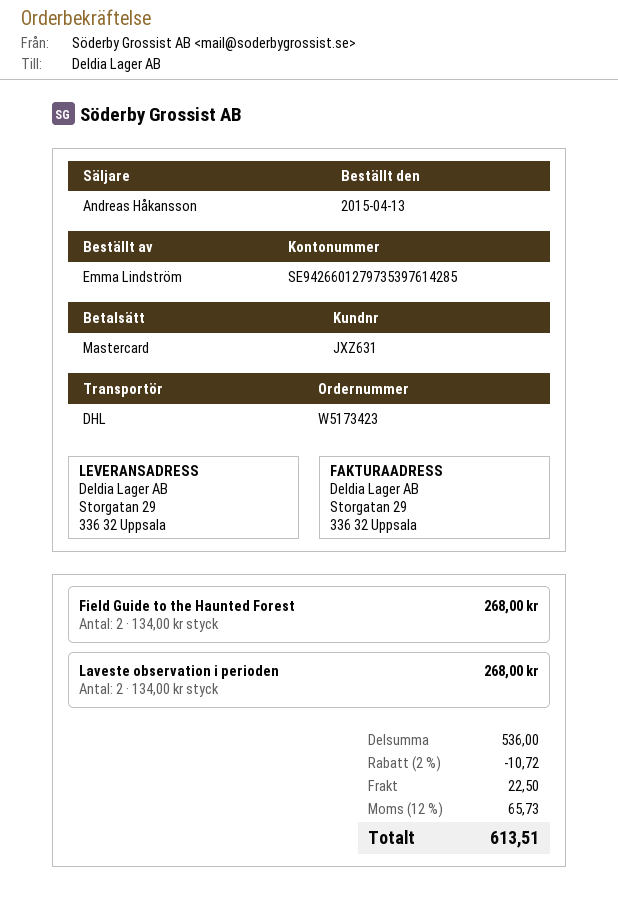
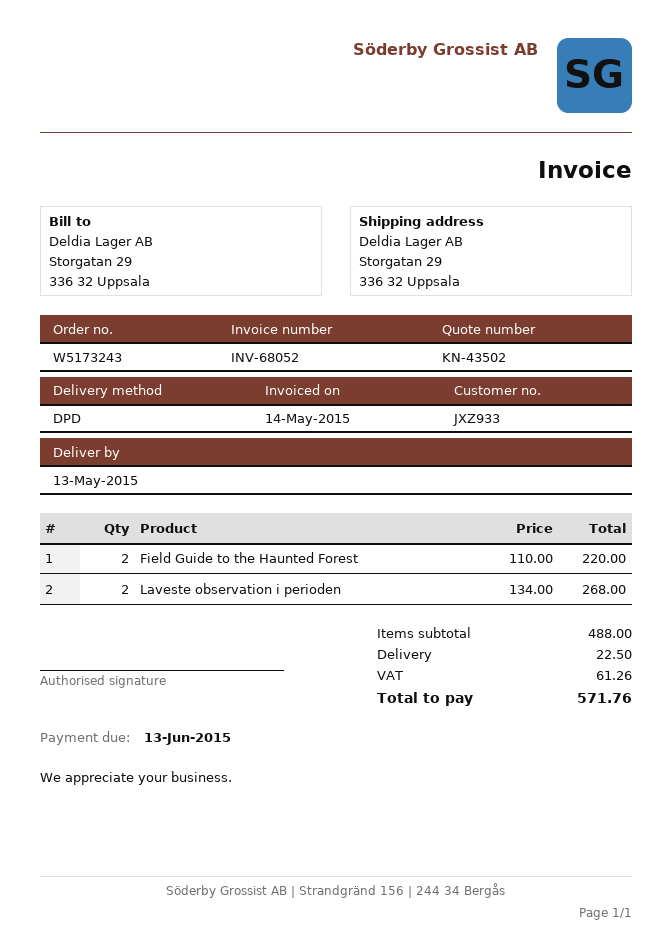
order number: W5173423 -> W5173243
customer number: JXZ631 -> JXZ933
shipping method: DHL -> DPD
Field Guide to the Haunted Forest: 2 x 134.00 = 268.00 -> 2 x 110.00 = 220.00
subtotal: 536.00 -> 488.00
discount: 2% = 10.72 -> none
tax: 65.73 -> 61.26
total: 613.51 -> 571.76

